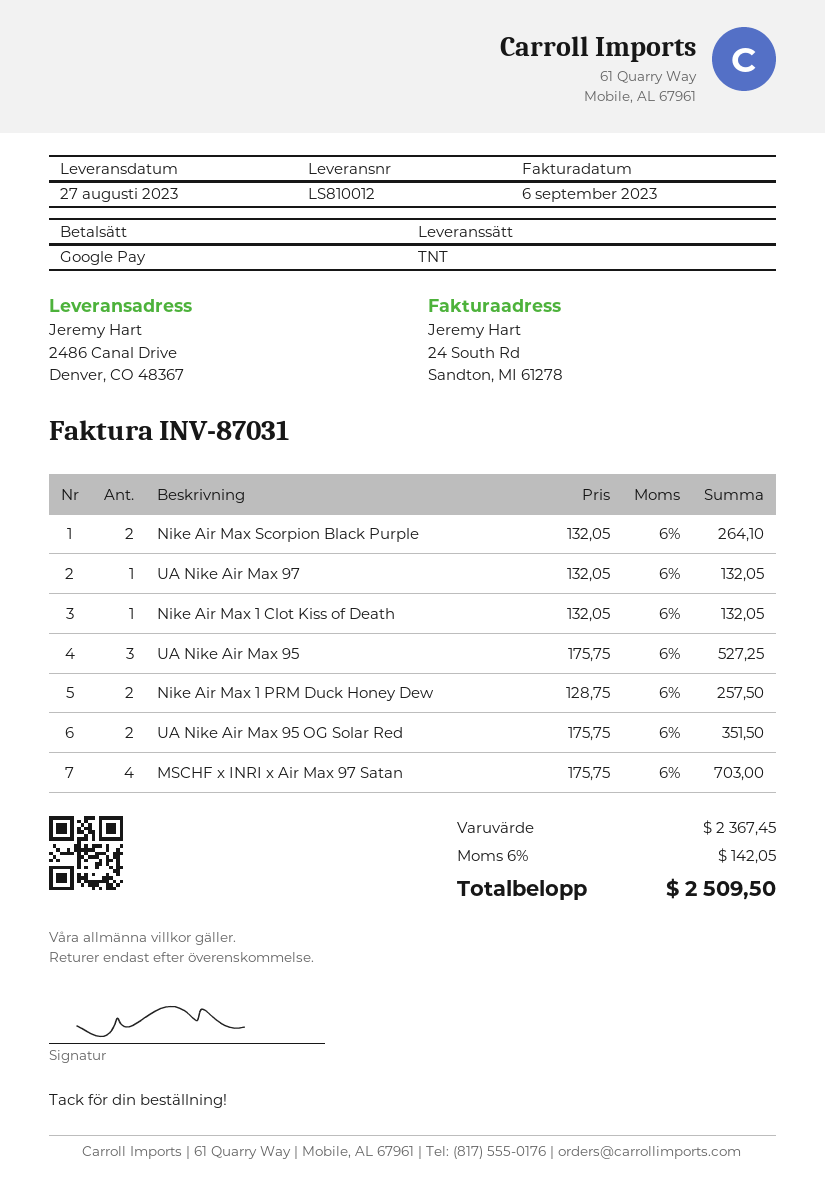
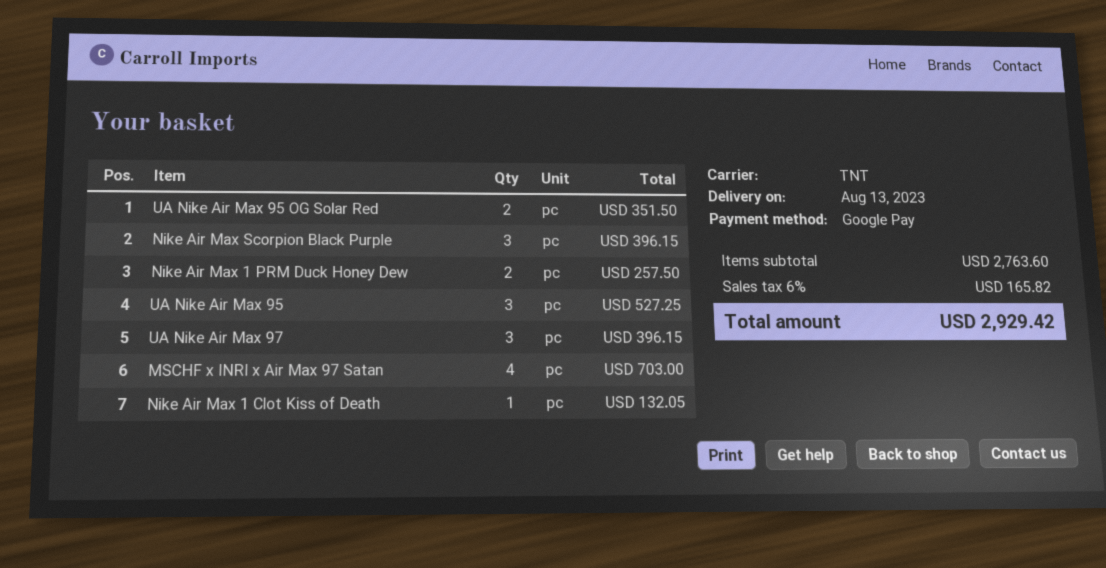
delivery date: 2023-08-27 -> 2023-08-13
Nike Air Max Scorpion Black Purple: 2 for 264.10 -> 3 for 396.15
UA Nike Air Max 97: 1 for 132.05 -> 3 for 396.15
subtotal: 2367.45 -> 2763.60
tax: 6% = 142.05 -> 6% = 165.82
total: 2509.50 -> 2929.42

